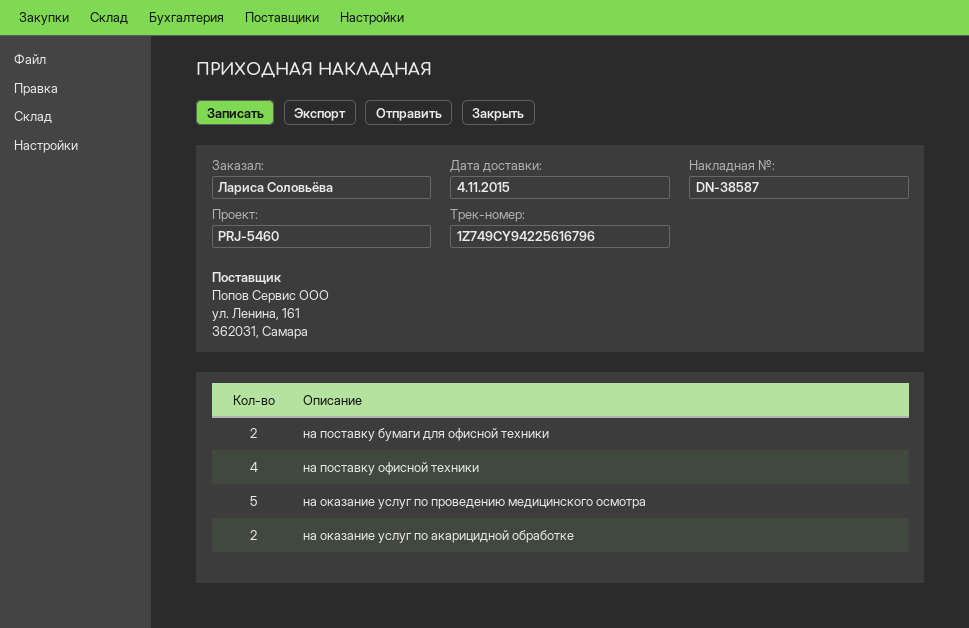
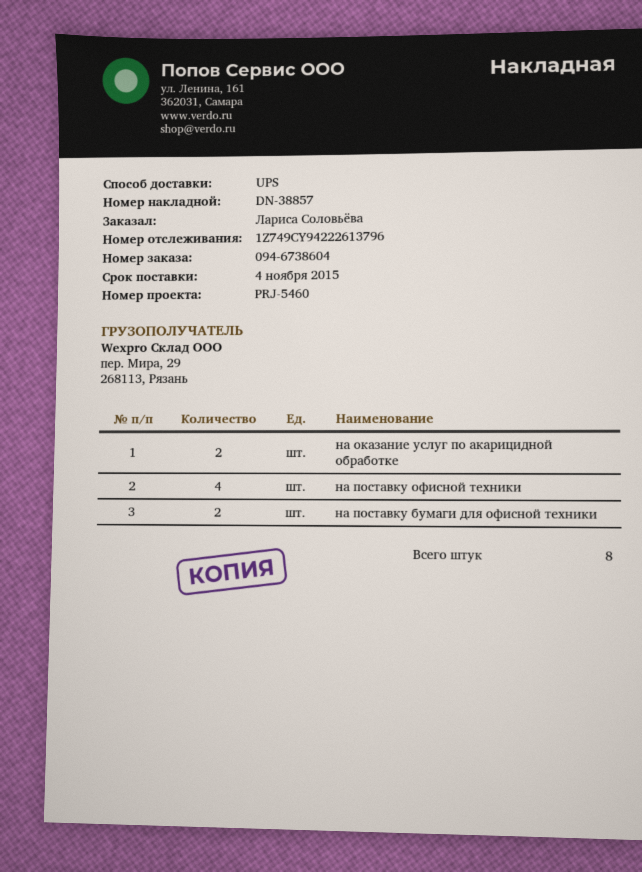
delivery note number: DN-38587 -> DN-38857
tracking number: 1Z749CY94225616796 -> 1Z749CY94222613796
на оказание услуг по проведению медицинского осмотра: 5 -> none

